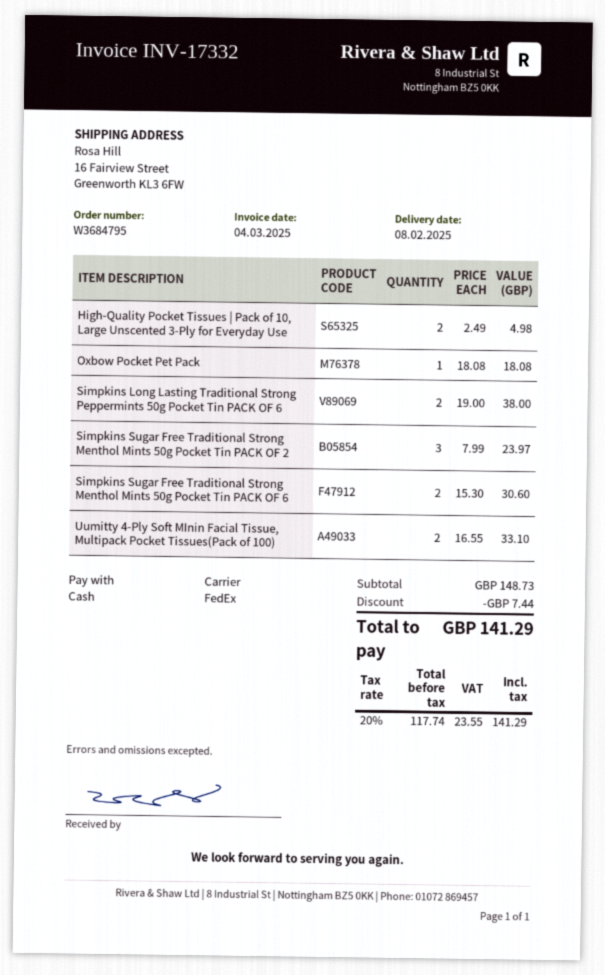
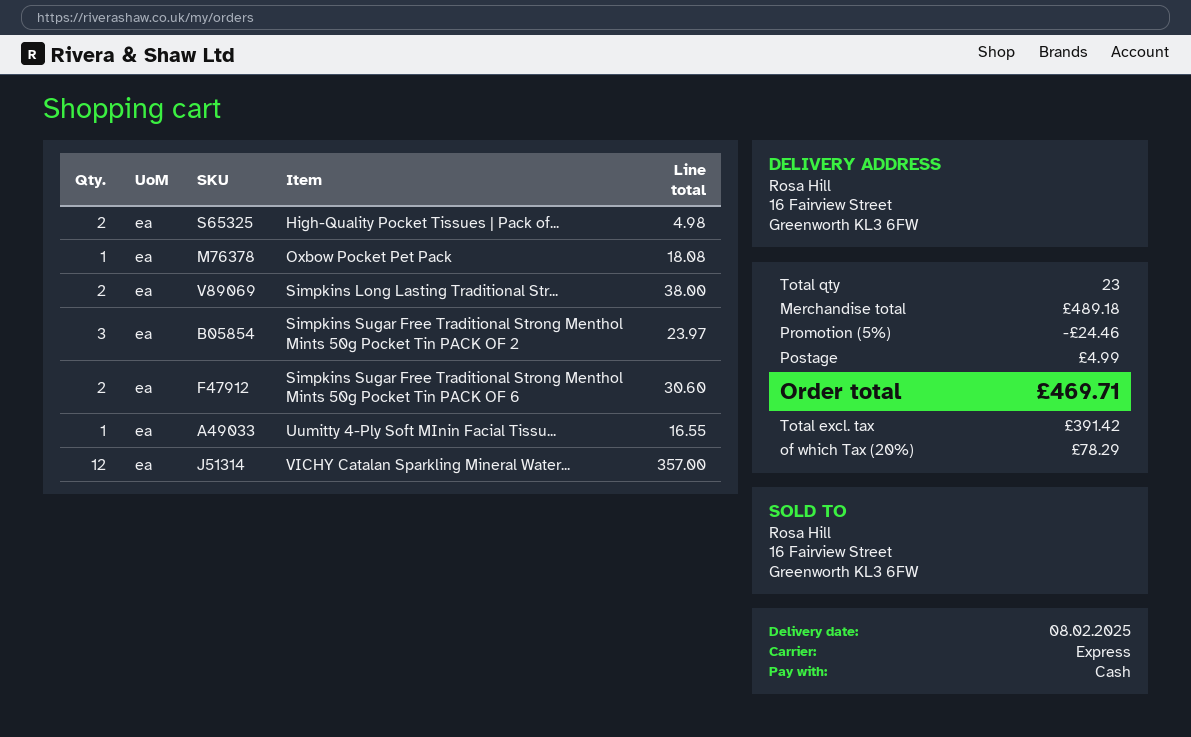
shipping method: FedEx -> express
Uumitty 4-Ply Soft MInin Facial Tissue, Multipack Pocket Tissues(Pack of 100): 2 for 33.10 -> 1 for 16.55
VICHY Catalan Sparkling Mineral Water...: none -> 12 for 357.00
subtotal: 148.73 -> 489.18
discount: 7.44 -> 24.46
shipping: none -> 4.99
net: 117.74 -> 391.42
tax: 20% = 23.55 -> 20% = 78.29
total: 141.29 -> 469.71

